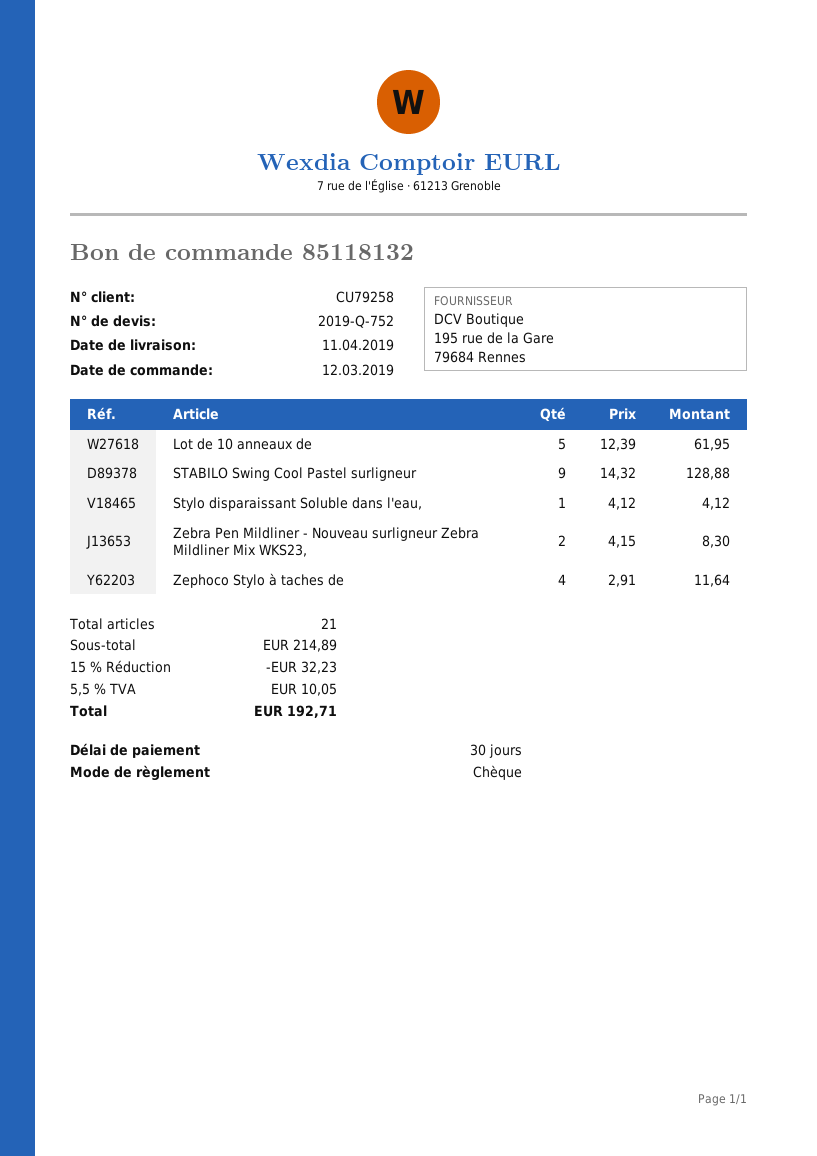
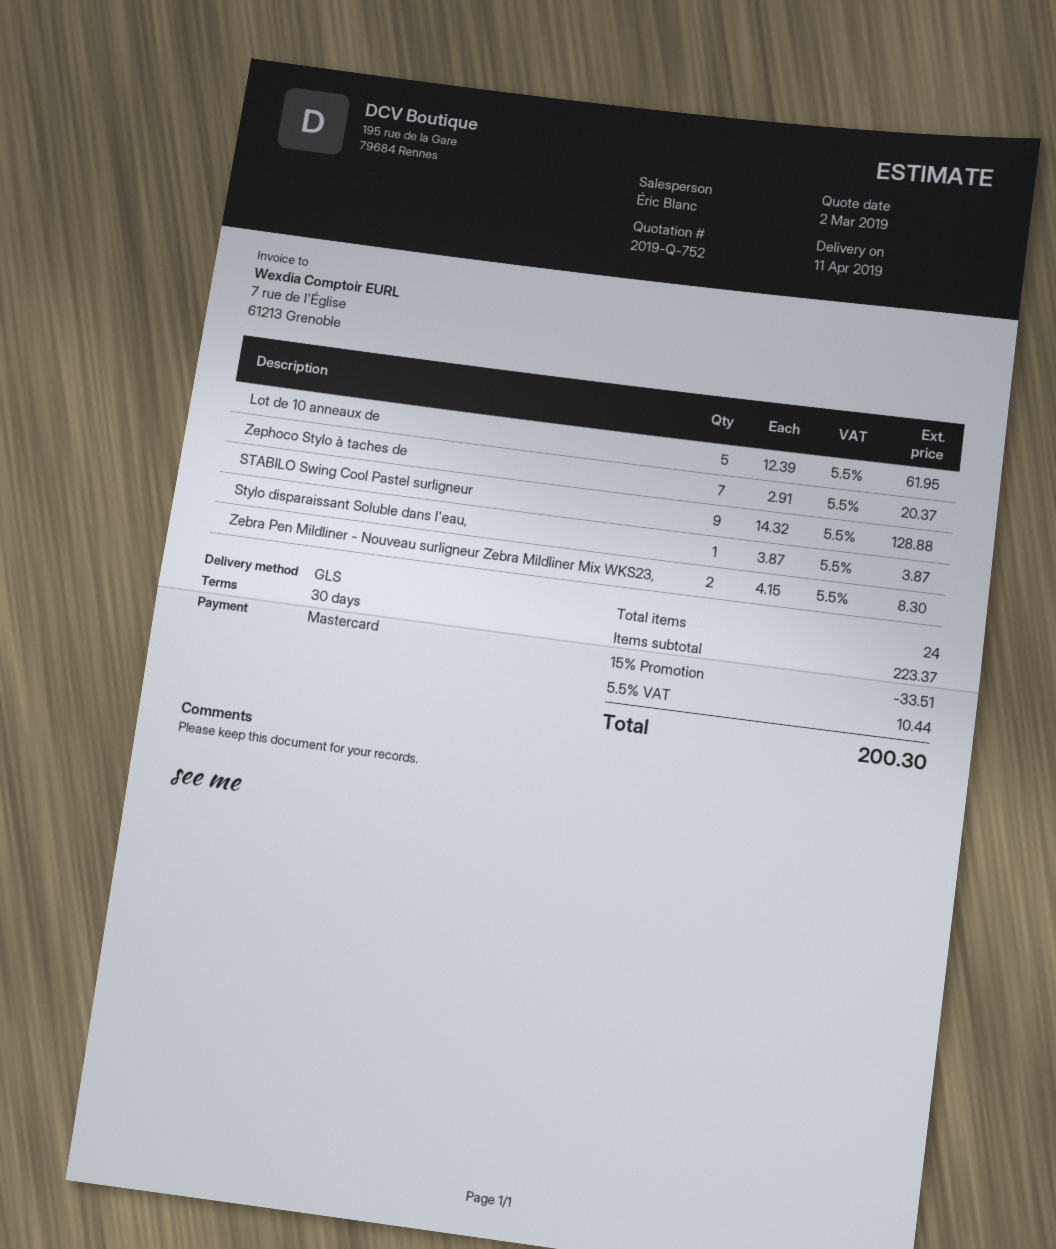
payment method: cheque -> Mastercard
Stylo disparaissant Soluble dans l'eau,: 1 x 4.12 = 4.12 -> 1 x 3.87 = 3.87
Zephoco Stylo à taches de: 4 x 2.91 = 11.64 -> 7 x 2.91 = 20.37
total quantity: 21 -> 24
subtotal: 214.89 -> 223.37
discount: 15% = 32.23 -> 15% = 33.51
tax: 5.5% = 10.05 -> 5.5% = 10.44
total: 192.71 -> 200.30

